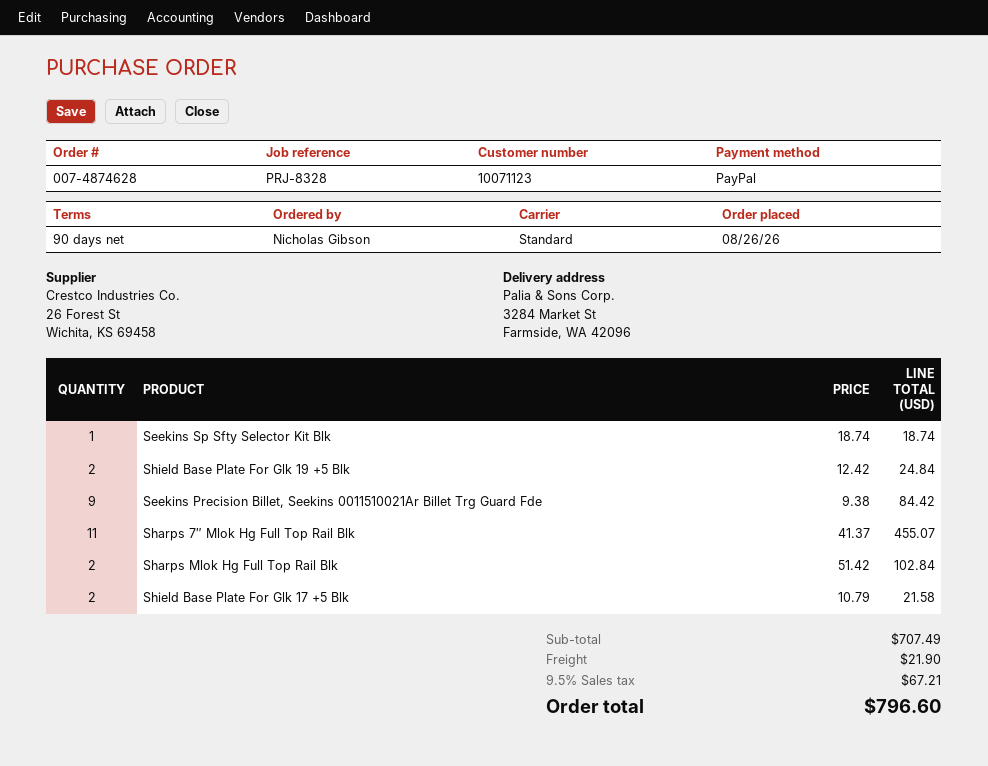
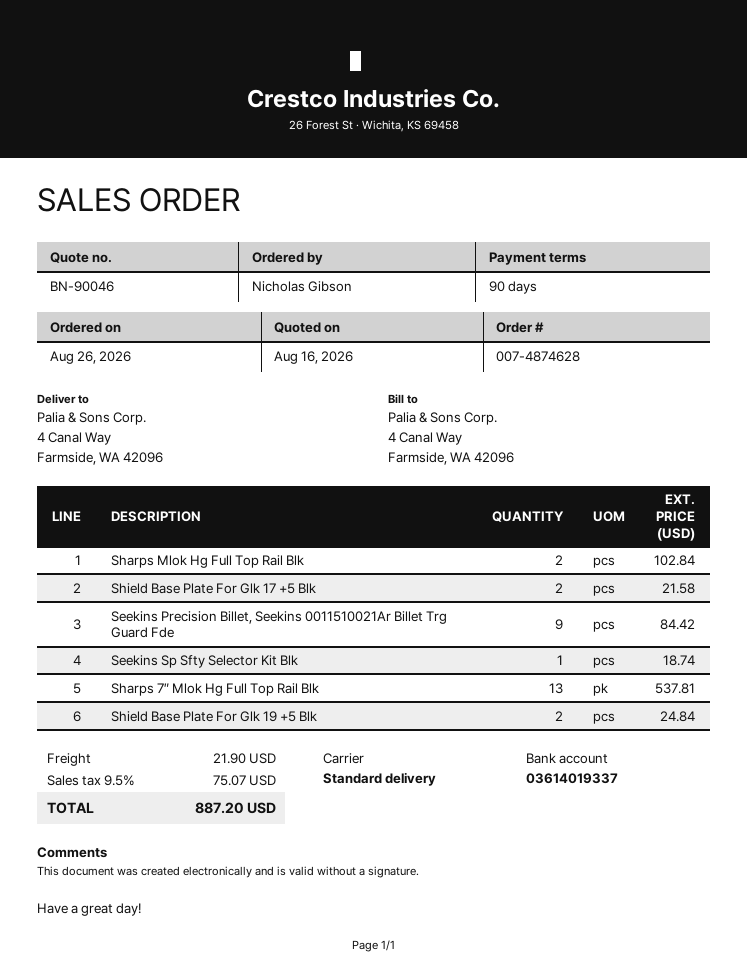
ship to: 3284 Market St, Farmside, WA 42096 -> 4 Canal Way, Farmside, WA 42096
Sharps 7″ Mlok Hg Full Top Rail Blk: 11 for 455.07 -> 13 for 537.81
tax: 9.5% = 67.21 -> 9.5% = 75.07
total: 796.60 -> 887.20

